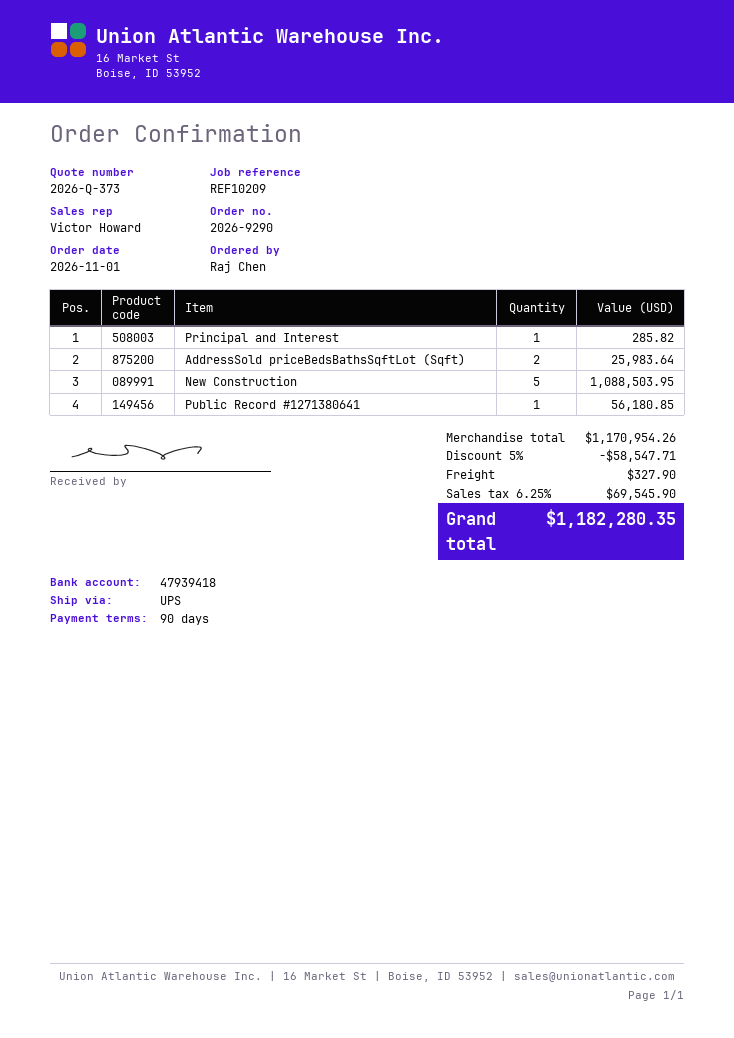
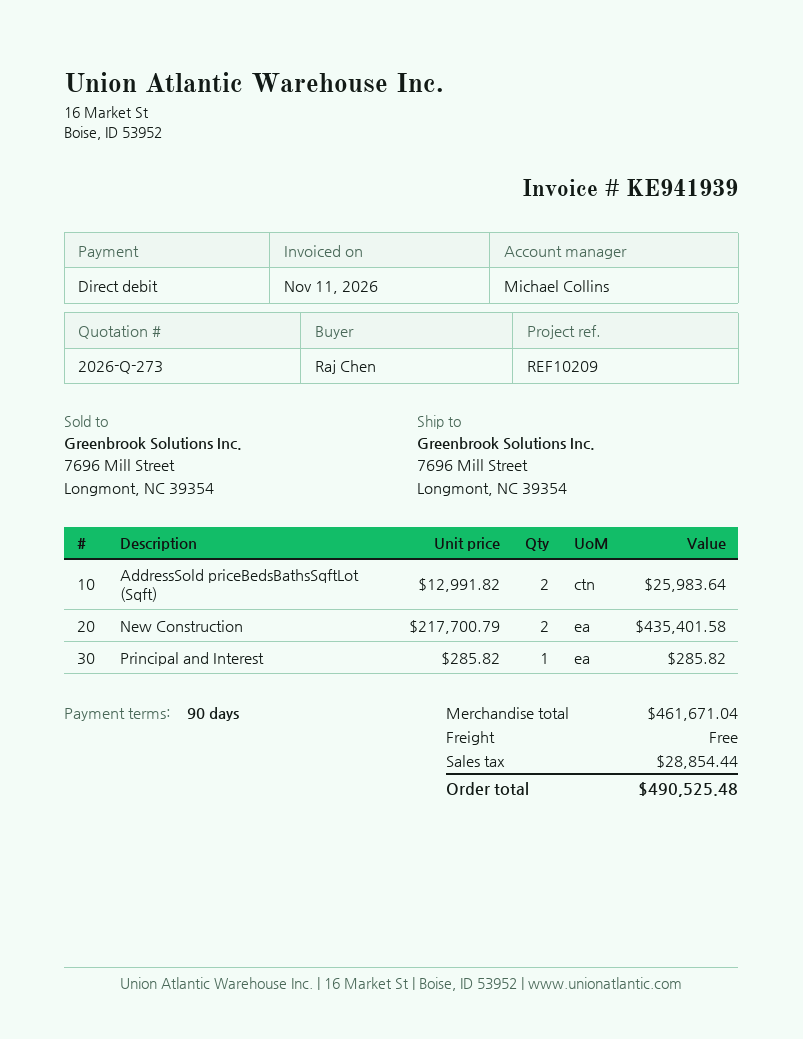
quote number: 2026-Q-373 -> 2026-Q-273
sales rep: Victor Howard -> Michael Collins
New Construction: 5 for 1088503.95 -> 2 for 435401.58
Public Record #1271380641: 1 for 56180.85 -> none
subtotal: 1170954.26 -> 461671.04
discount: 5% = 58547.71 -> none
shipping: 327.90 -> 0.00
tax: 69545.90 -> 28854.44
total: 1182280.35 -> 490525.48

